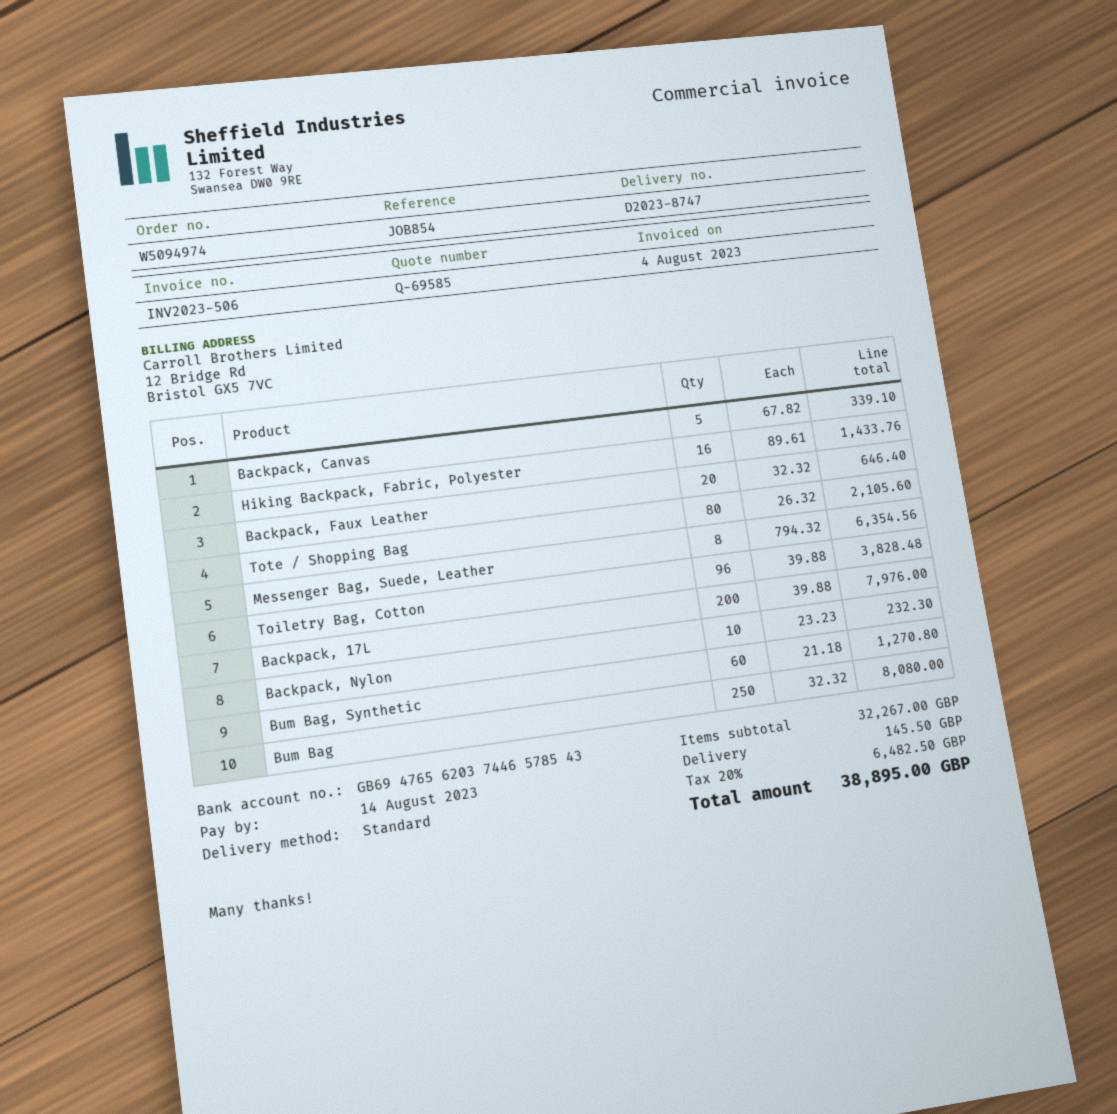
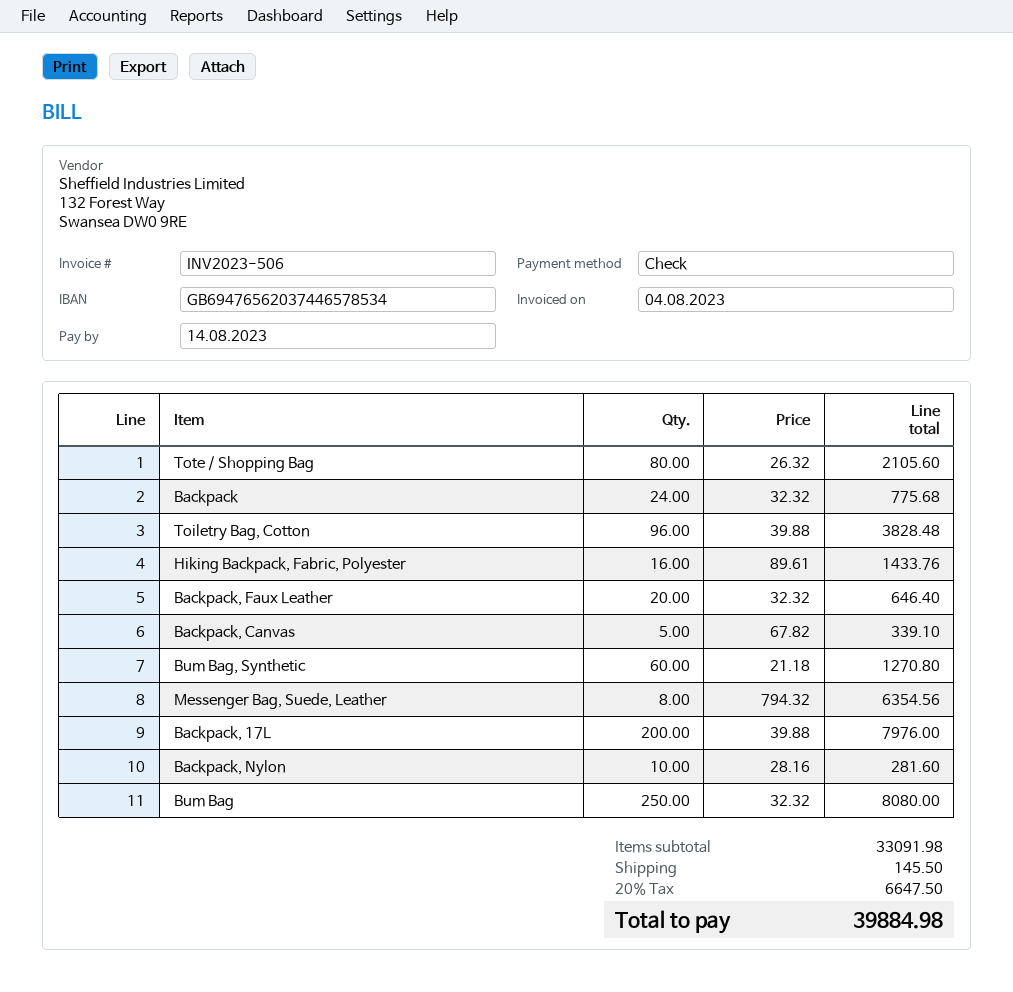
bank account: GB69476562037446578543 -> GB69476562037446578534
Backpack, Nylon: 10 x 23.23 = 232.30 -> 10 x 28.16 = 281.60
Backpack: none -> 24 x 32.32 = 775.68
subtotal: 32267.00 -> 33091.98
tax: 20% = 6482.50 -> 20% = 6647.50
total: 38895.00 -> 39884.98

